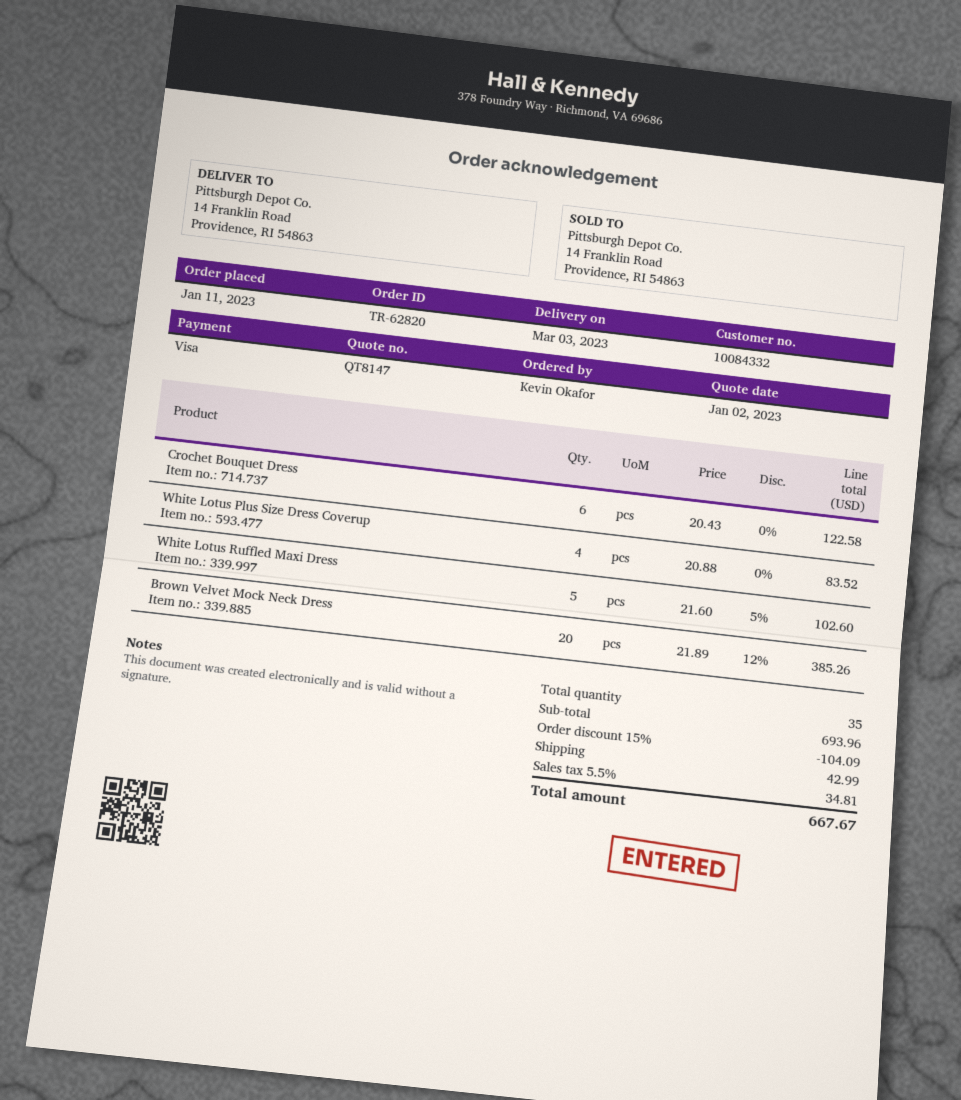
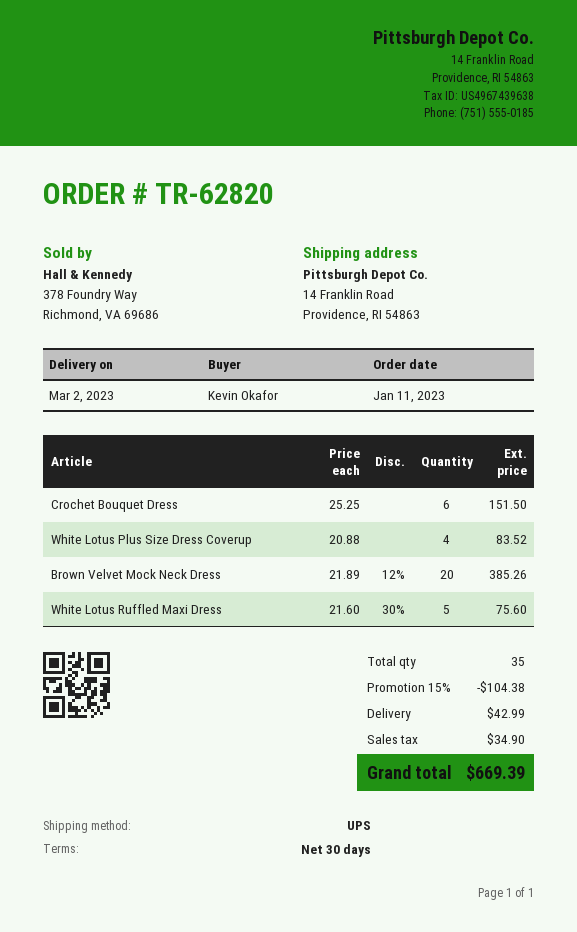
delivery date: 2023-03-03 -> 2023-03-02
Crochet Bouquet Dress: 6 x 20.43 = 122.58 -> 6 x 25.25 = 151.50
White Lotus Ruffled Maxi Dress: 5 x 21.60 - 5% = 102.60 -> 5 x 21.60 - 30% = 75.60
discount: 15% = 104.09 -> 15% = 104.38
tax: 34.81 -> 34.90
total: 667.67 -> 669.39

